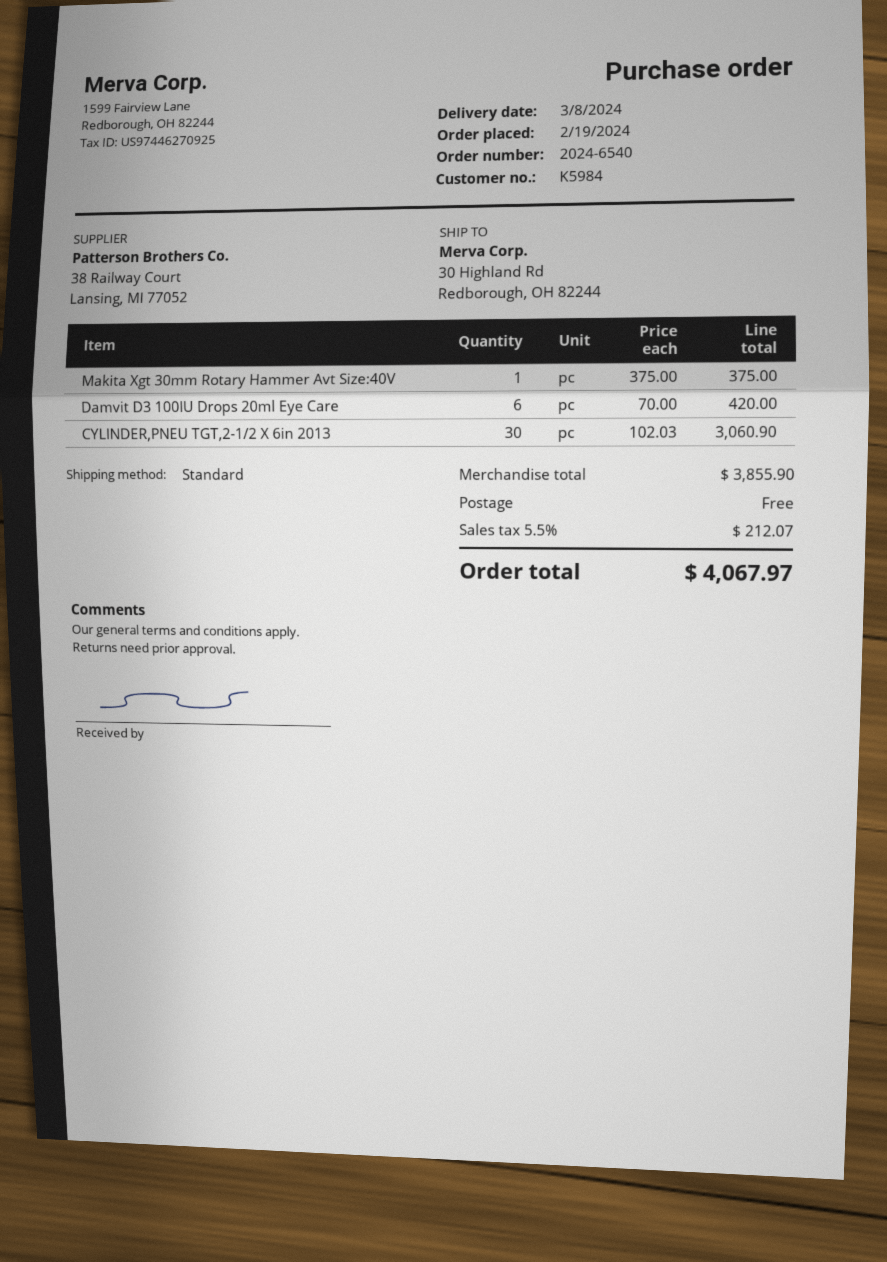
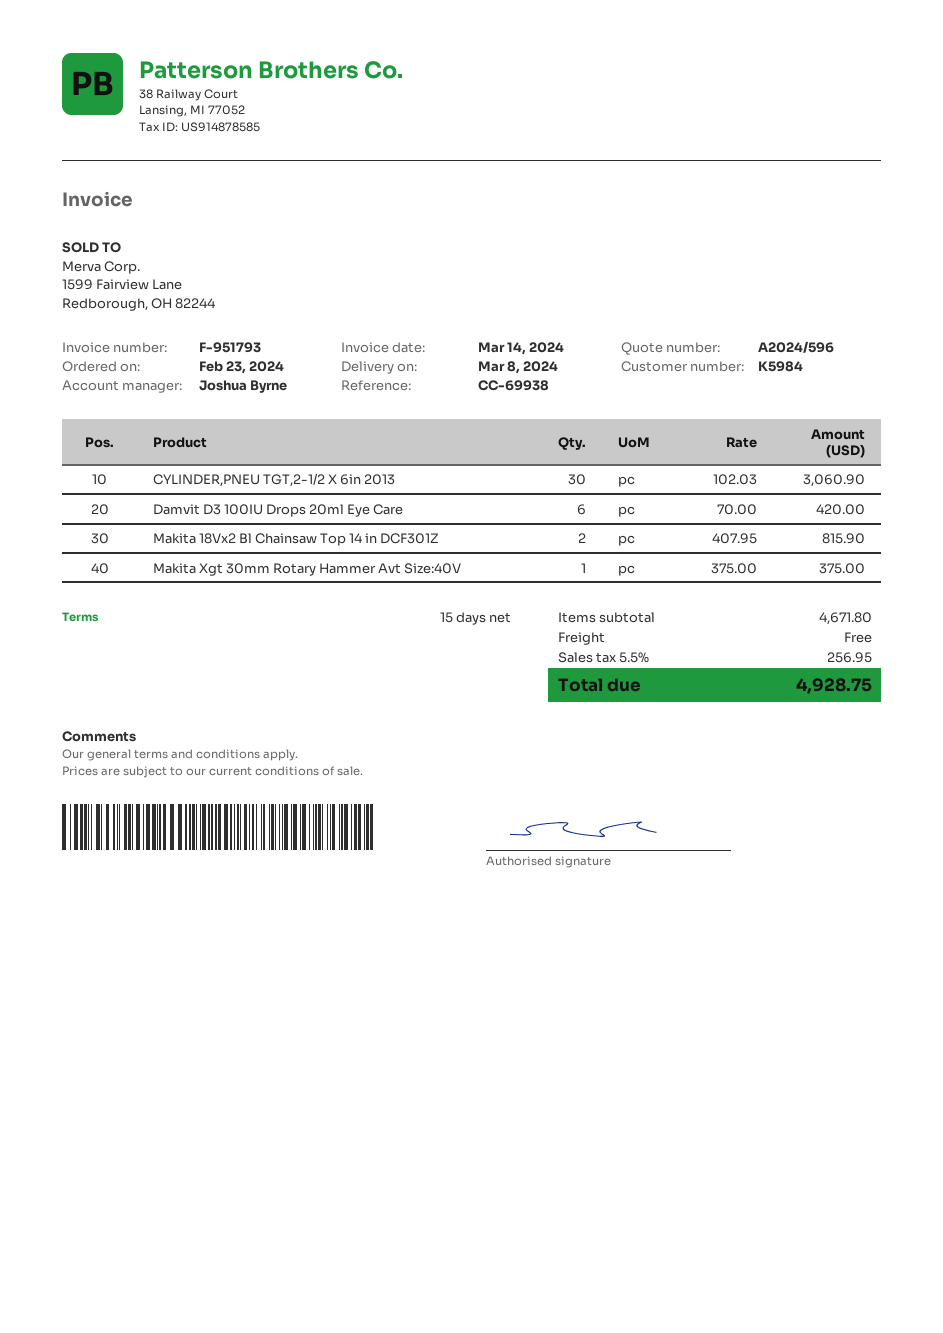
order date: 2024-02-19 -> 2024-02-23
Makita 18Vx2 Bl Chainsaw Top 14 in DCF301Z: none -> 2 x 407.95 = 815.90
subtotal: 3855.90 -> 4671.80
tax: 5.5% = 212.07 -> 5.5% = 256.95
total: 4067.97 -> 4928.75

